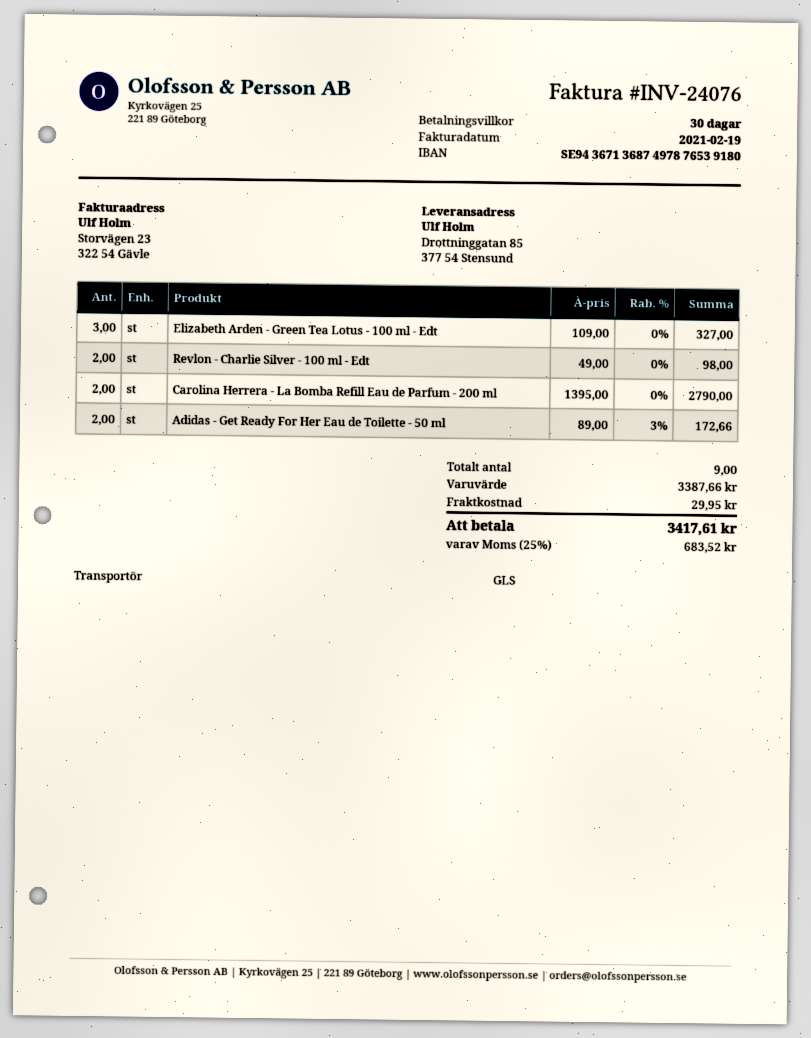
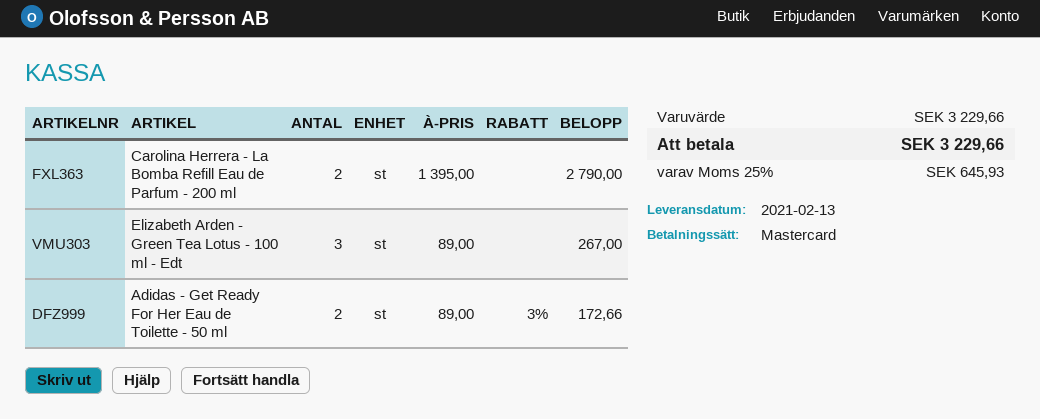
Elizabeth Arden - Green Tea Lotus - 100 ml - Edt: 3 x 109.00 = 327.00 -> 3 x 89.00 = 267.00
Revlon - Charlie Silver - 100 ml - Edt: 2 x 49.00 = 98.00 -> none
subtotal: 3387.66 -> 3229.66
shipping: 29.95 -> none
tax: 25% = 683.52 -> 25% = 645.93
total: 3417.61 -> 3229.66

